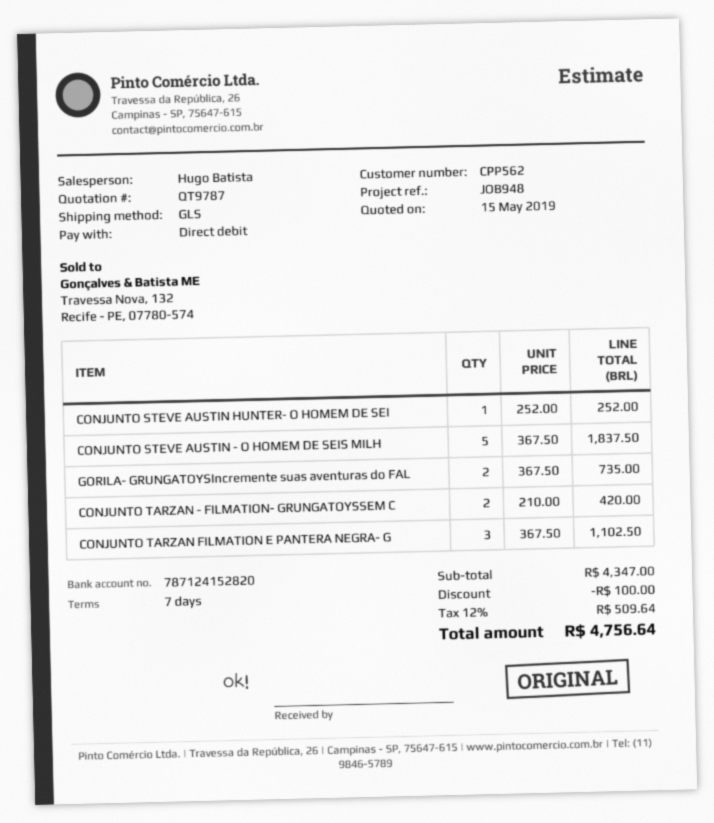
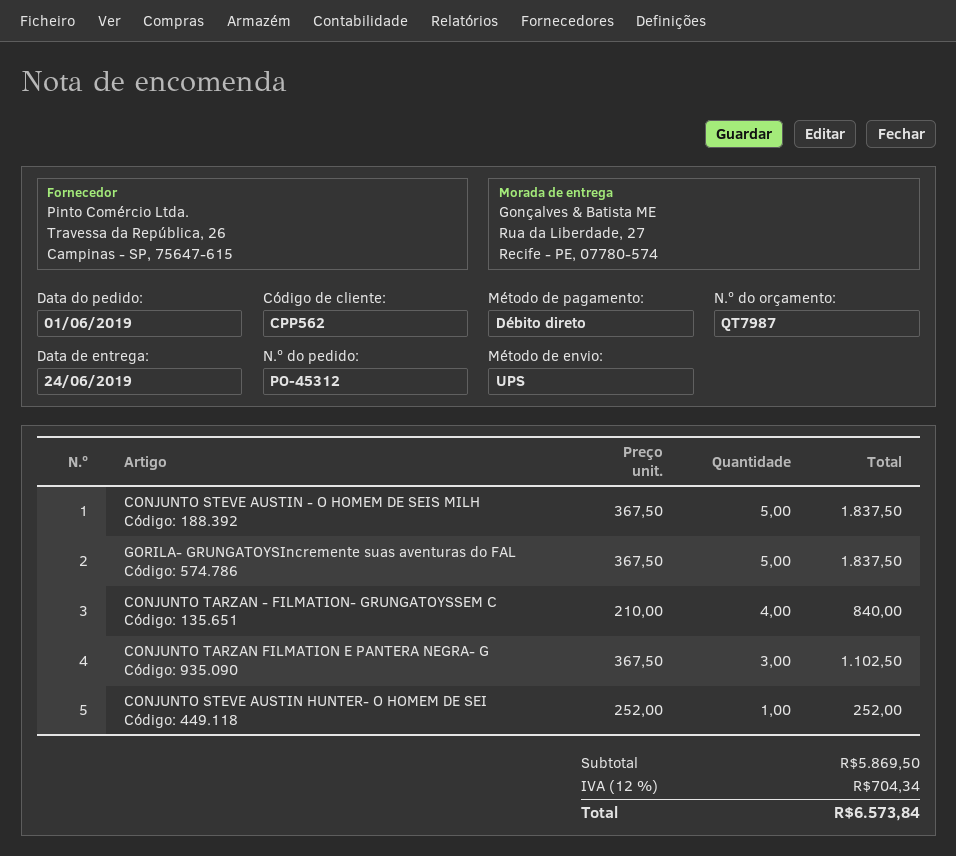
quote number: QT9787 -> QT7987
shipping method: GLS -> UPS
GORILA- GRUNGATOYSIncremente suas aventuras do FAL: 2 x 367.50 = 735.00 -> 5 x 367.50 = 1837.50
CONJUNTO TARZAN - FILMATION- GRUNGATOYSSEM C: 2 x 210.00 = 420.00 -> 4 x 210.00 = 840.00
subtotal: 4347.00 -> 5869.50
discount: 100.00 -> none
tax: 12% = 509.64 -> 12% = 704.34
total: 4756.64 -> 6573.84

